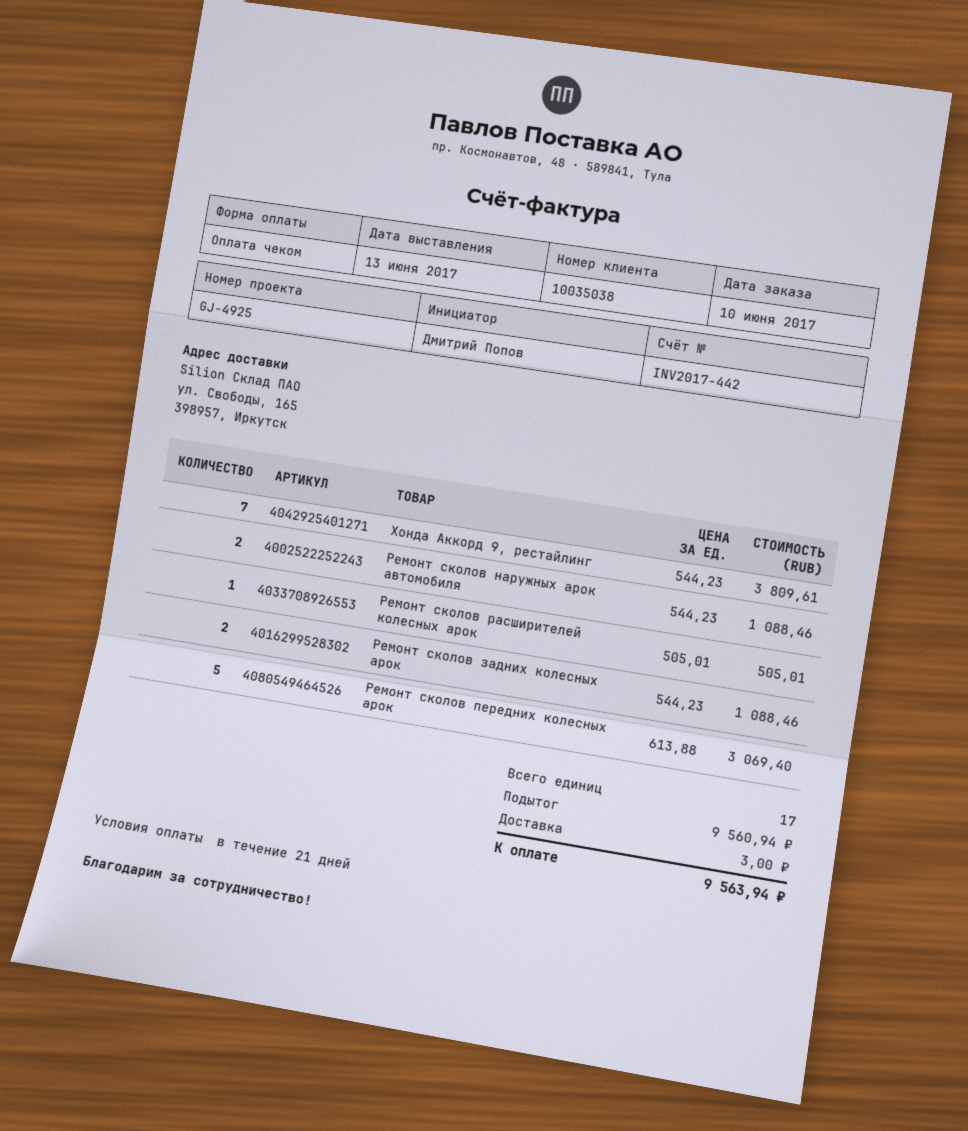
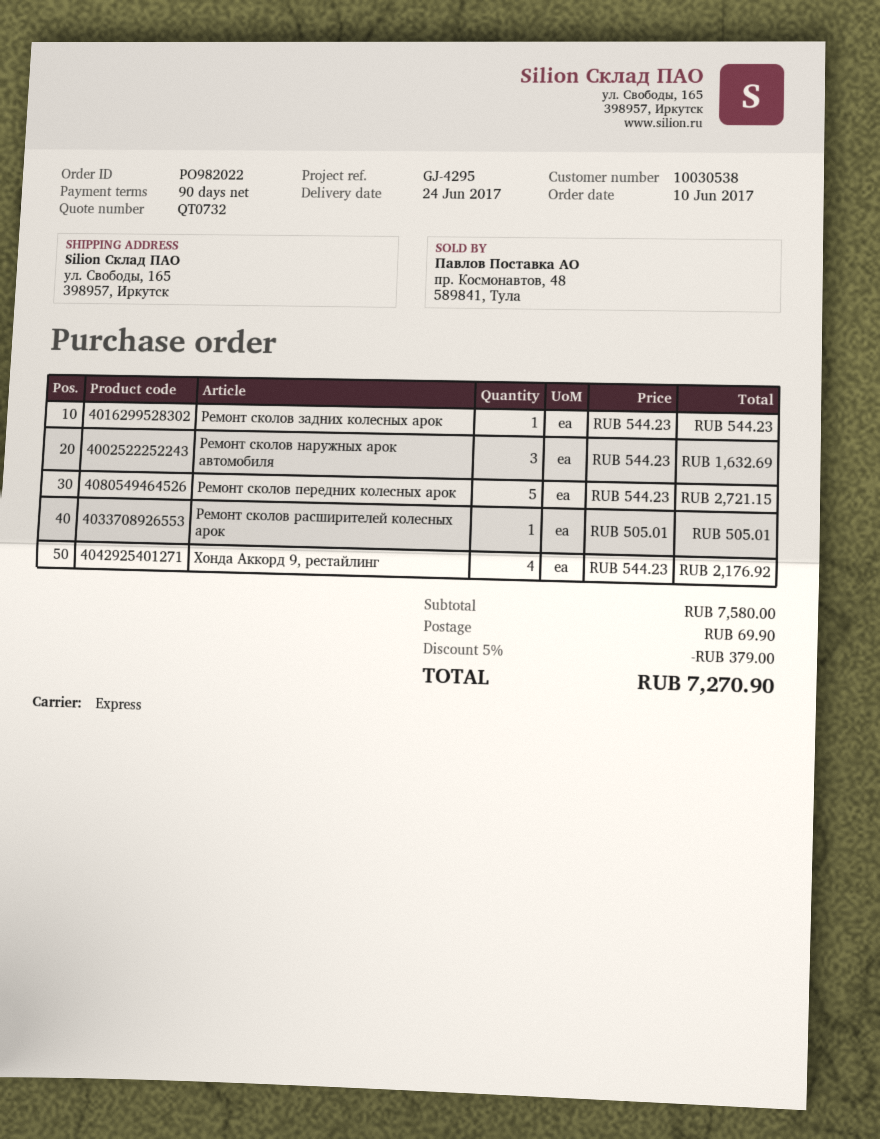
payment terms: 21 days -> 90 days
customer number: 10035038 -> 10030538
reference: GJ-4925 -> GJ-4295
Хонда Аккорд 9, рестайлинг: 7 x 544.23 = 3809.61 -> 4 x 544.23 = 2176.92
Ремонт сколов наружных арок автомобиля: 2 x 544.23 = 1088.46 -> 3 x 544.23 = 1632.69
Ремонт сколов задних колесных арок: 2 x 544.23 = 1088.46 -> 1 x 544.23 = 544.23
Ремонт сколов передних колесных арок: 5 x 613.88 = 3069.40 -> 5 x 544.23 = 2721.15
subtotal: 9560.94 -> 7580.00
discount: none -> 5% = 379.00
shipping: 3.00 -> 69.90
total: 9563.94 -> 7270.90

